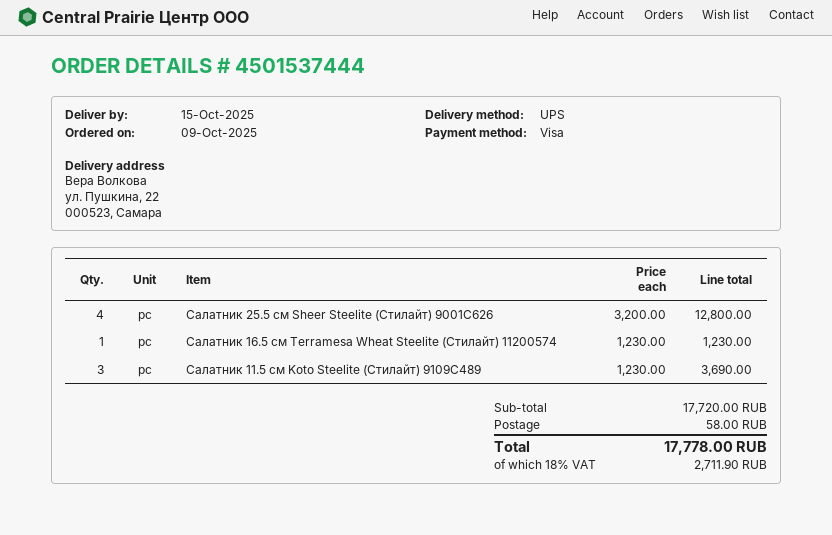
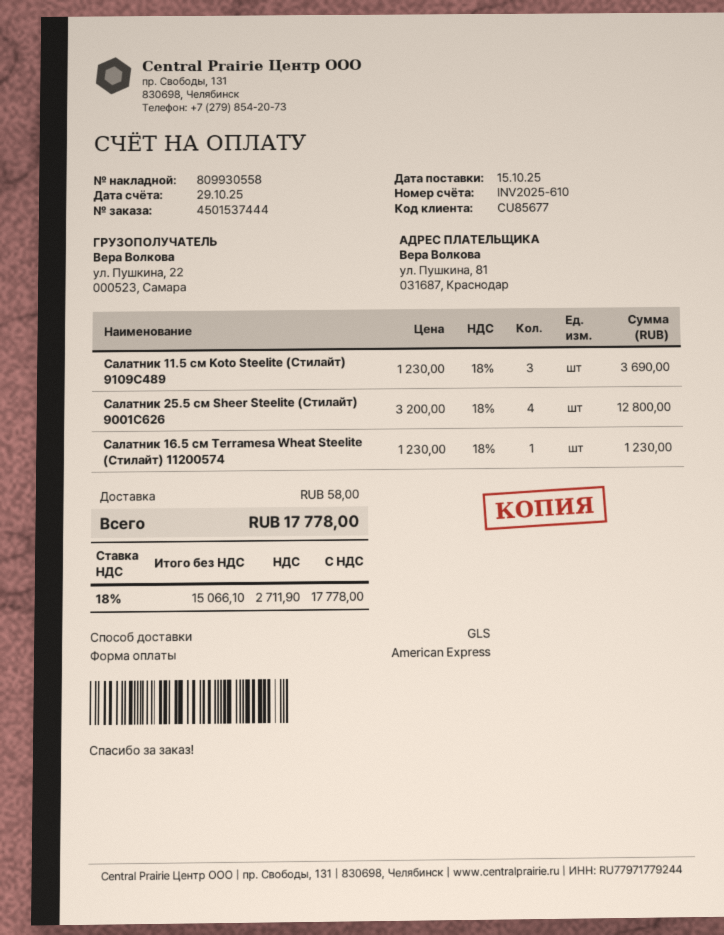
payment method: Visa -> American Express
shipping method: UPS -> GLS

